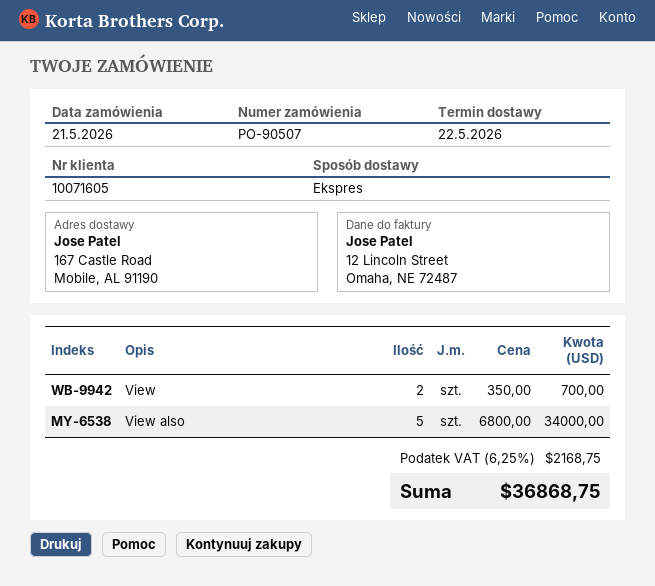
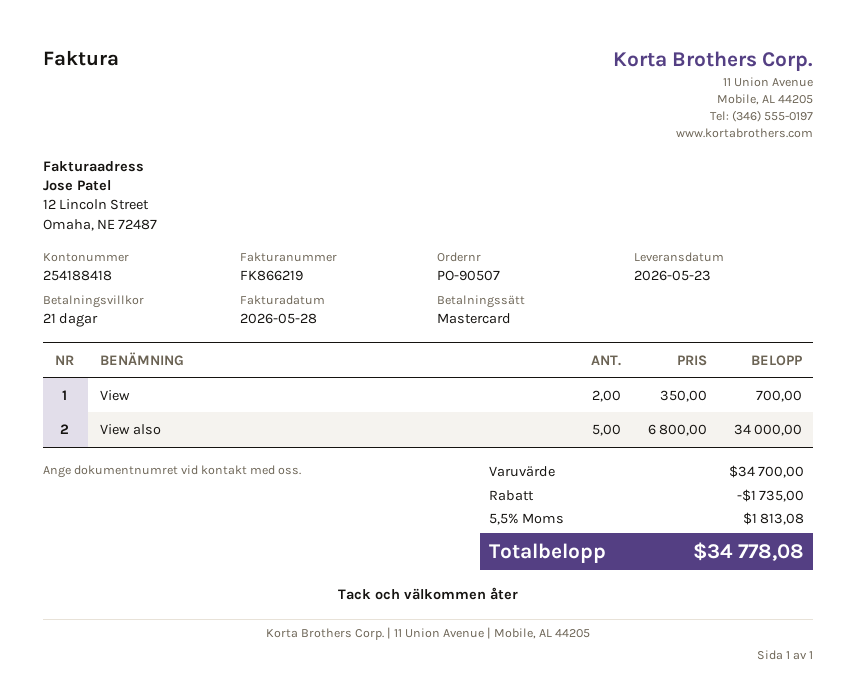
delivery date: 2026-05-22 -> 2026-05-23
discount: none -> 1735.00
tax: 6.25% = 2168.75 -> 5.5% = 1813.08
total: 36868.75 -> 34778.08

